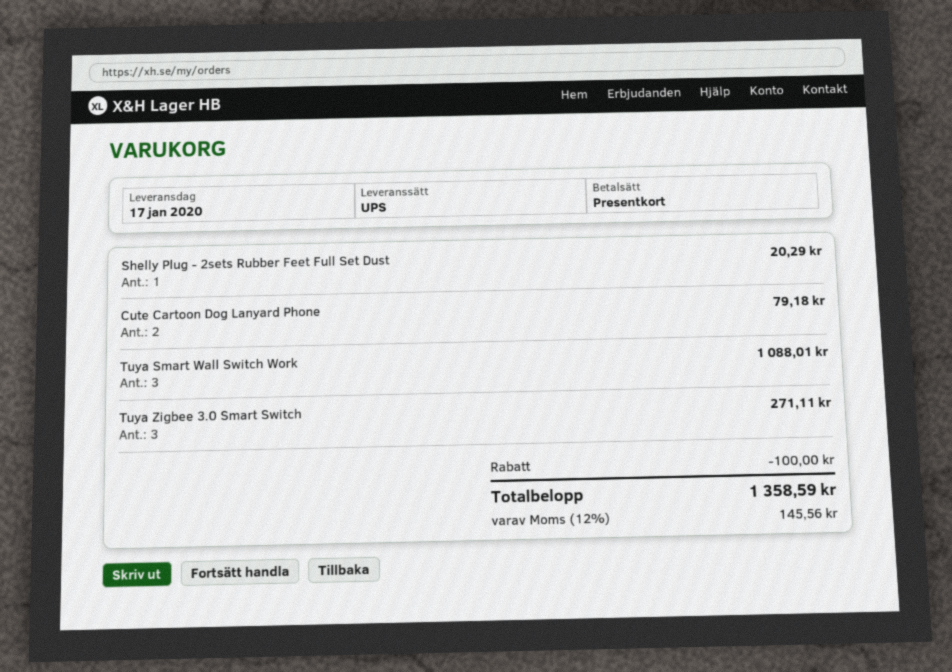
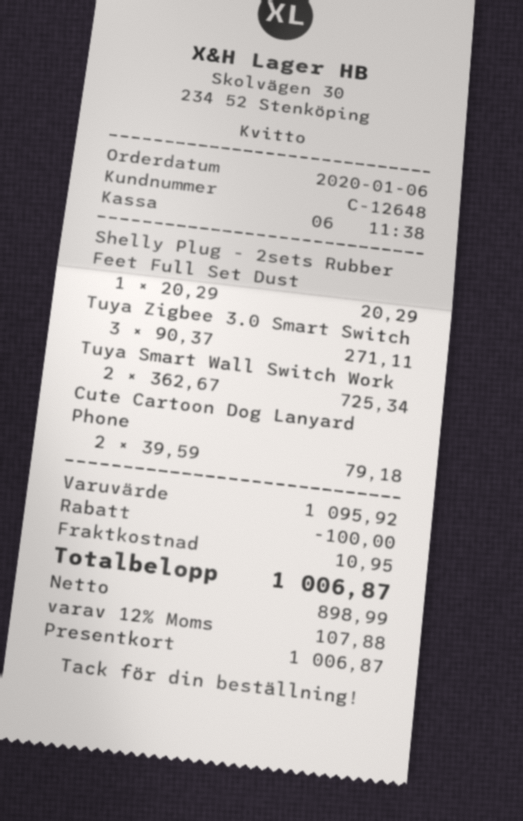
Tuya Smart Wall Switch Work: 3 for 1088.01 -> 2 for 725.34
shipping: none -> 10.95
tax: 12% = 145.56 -> 12% = 107.88
total: 1358.59 -> 1006.87

